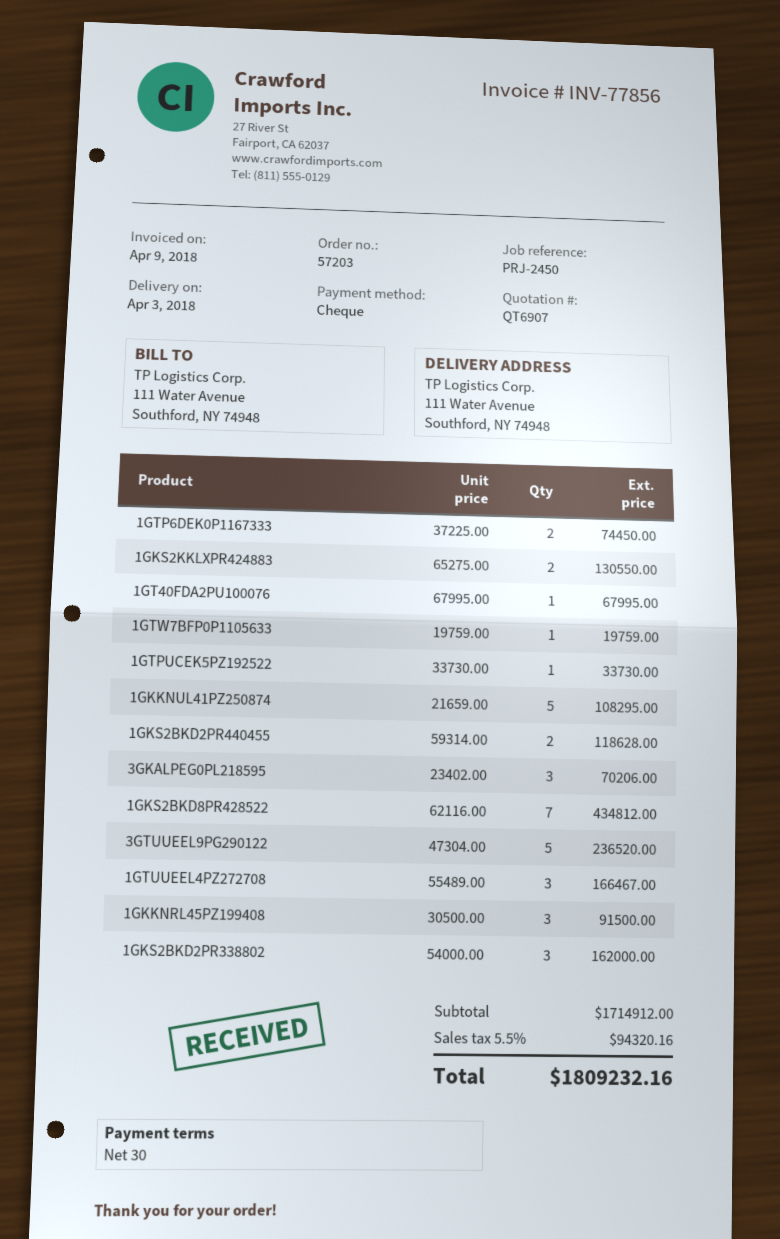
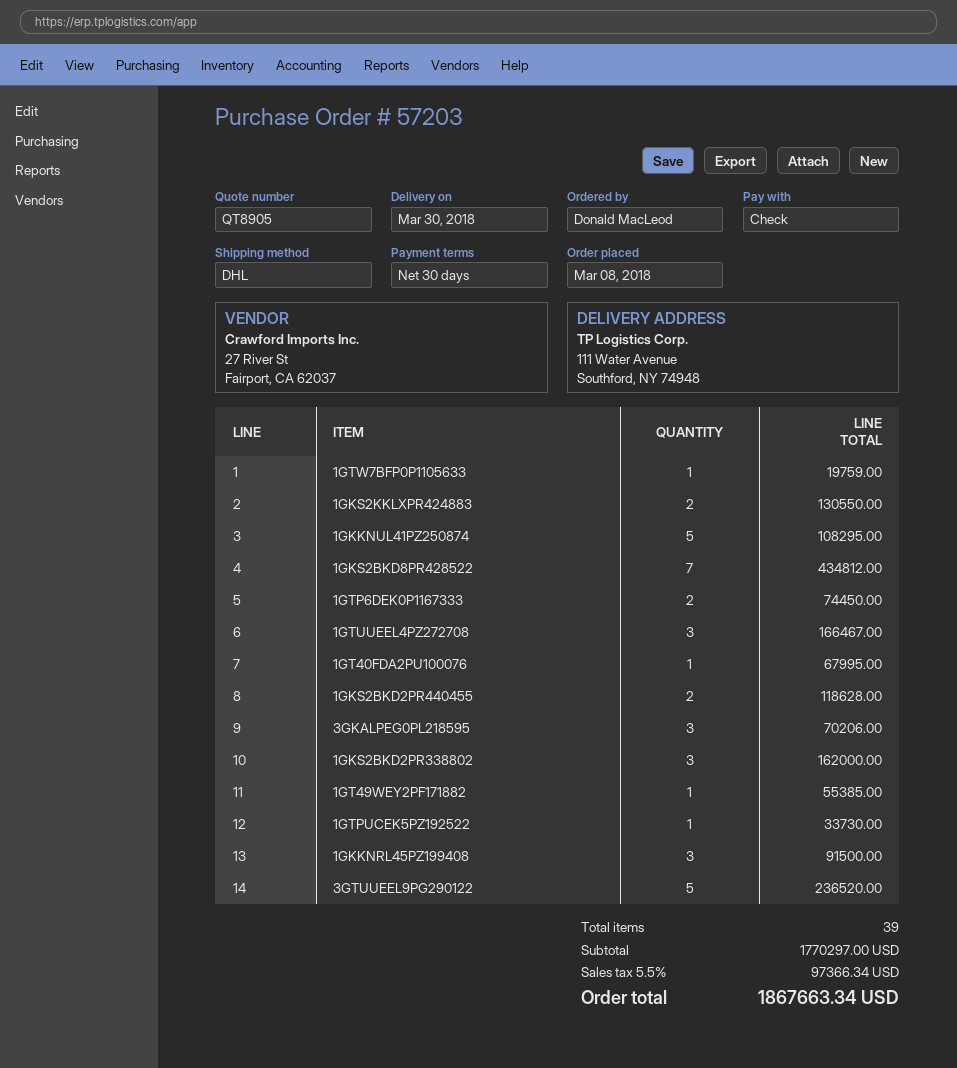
quote number: QT6907 -> QT8905
delivery date: 2018-04-03 -> 2018-03-30
1GT49WEY2PF171882: none -> 1 for 55385.00
subtotal: 1714912.00 -> 1770297.00
tax: 5.5% = 94320.16 -> 5.5% = 97366.34
total: 1809232.16 -> 1867663.34

